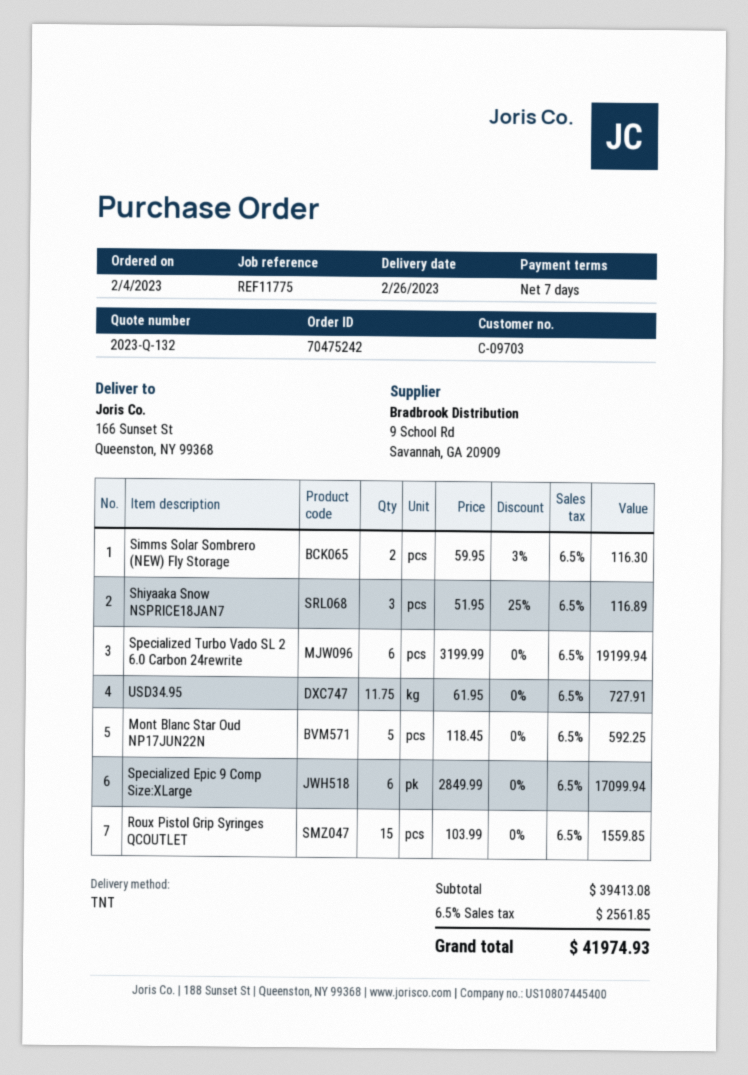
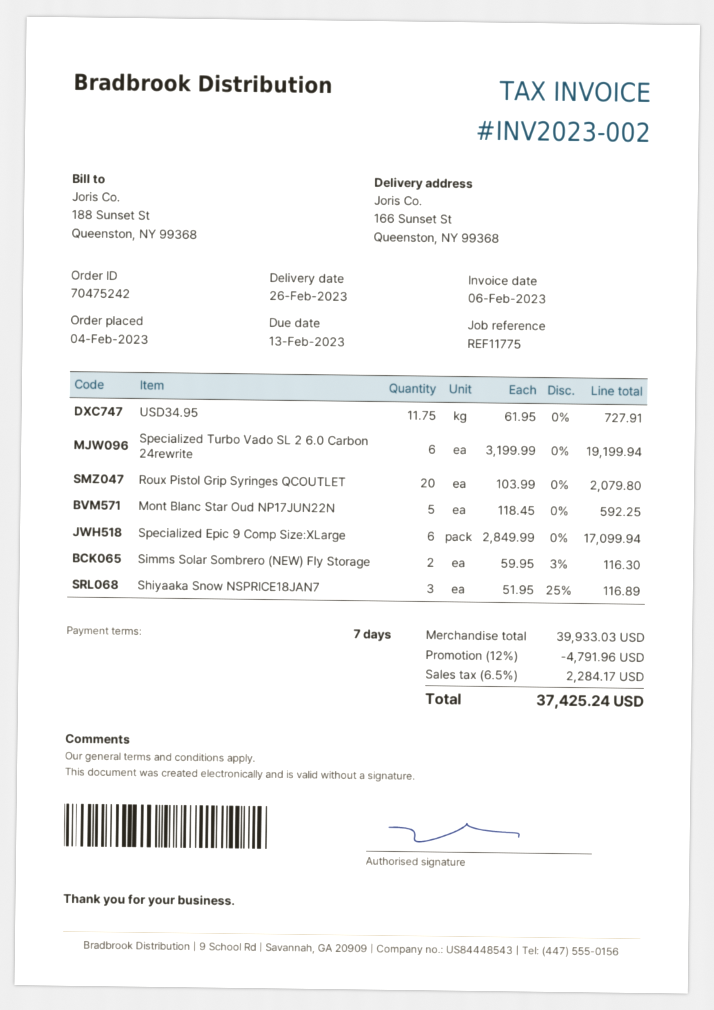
Roux Pistol Grip Syringes QCOUTLET: 15 x 103.99 = 1559.85 -> 20 x 103.99 = 2079.80
subtotal: 39413.08 -> 39933.03
discount: none -> 12% = 4791.96
tax: 6.5% = 2561.85 -> 6.5% = 2284.17
total: 41974.93 -> 37425.24

